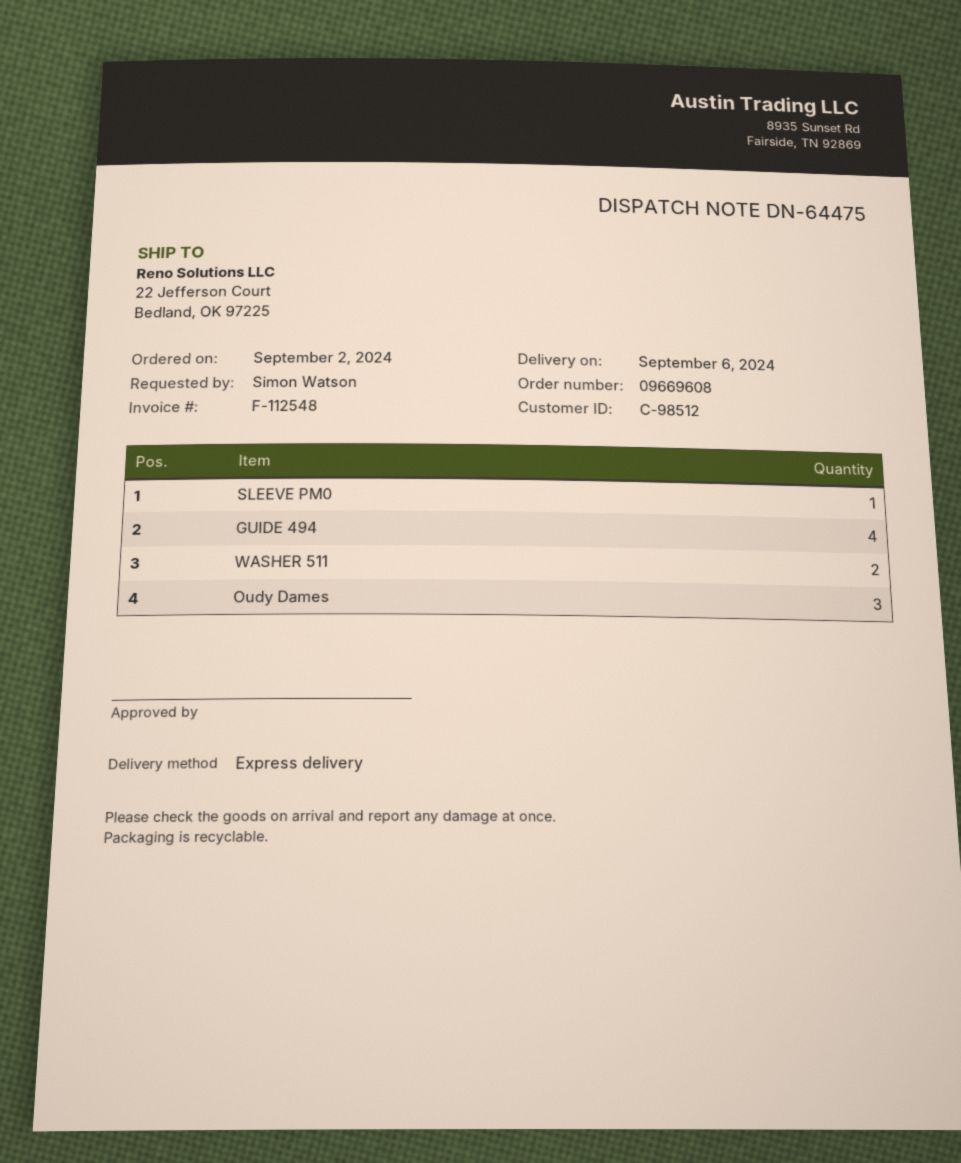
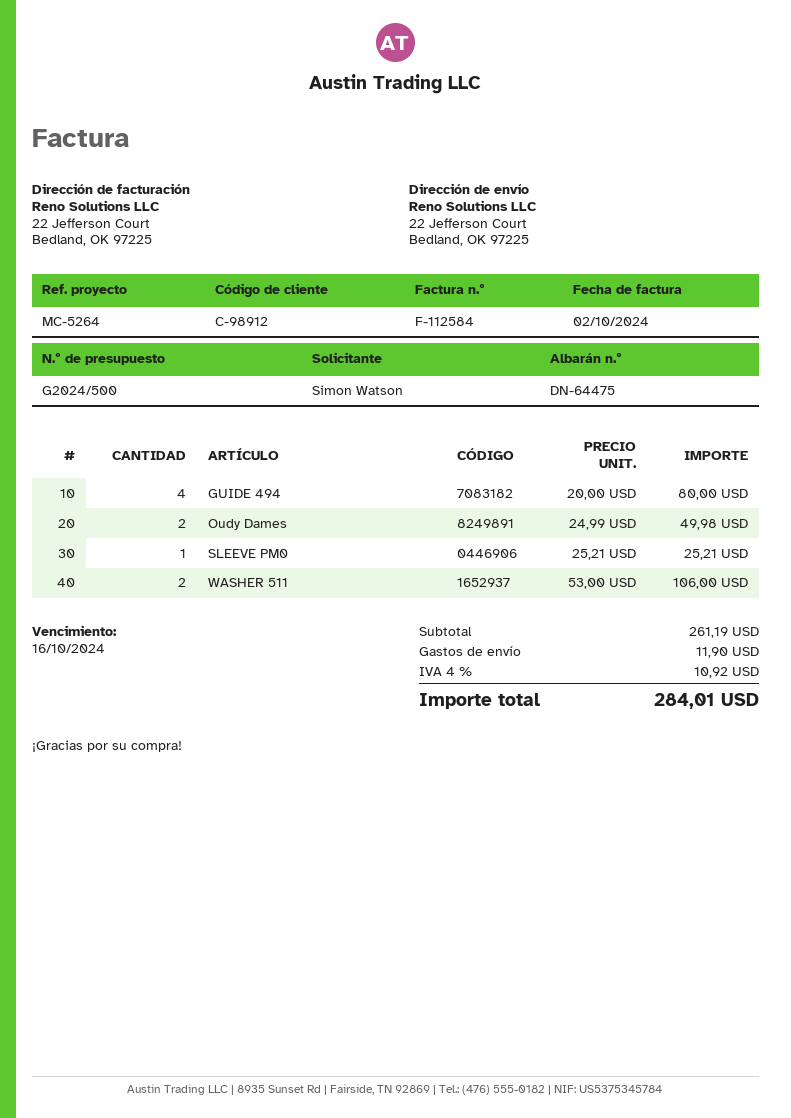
invoice number: F-112548 -> F-112584
customer number: C-98512 -> C-98912
Oudy Dames: 3 -> 2

